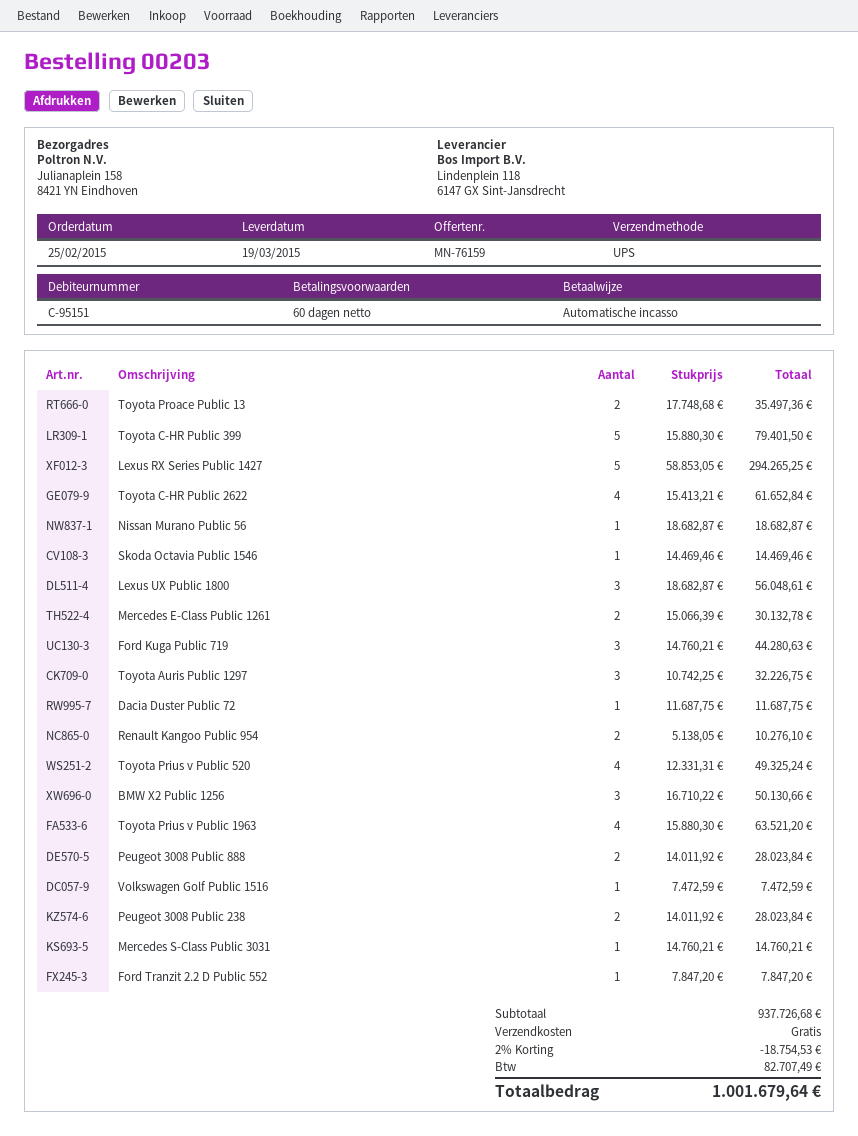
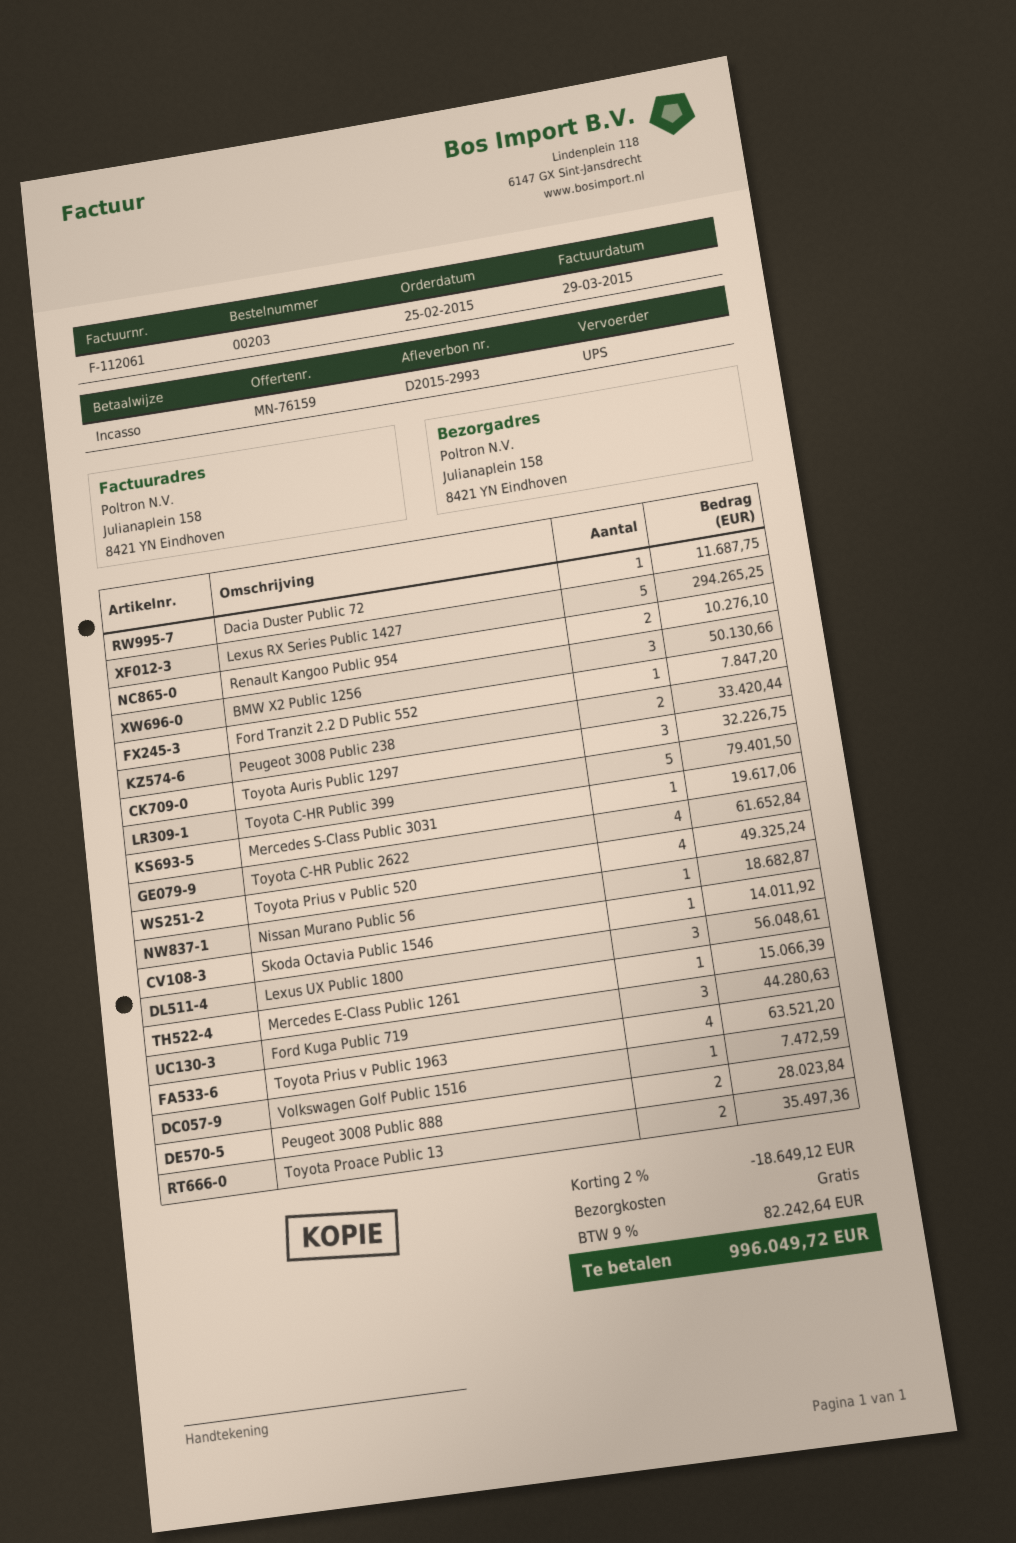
Skoda Octavia Public 1546: 1 for 14469.46 -> 1 for 14011.92
Mercedes E-Class Public 1261: 2 for 30132.78 -> 1 for 15066.39
Peugeot 3008 Public 238: 2 for 28023.84 -> 2 for 33420.44
Mercedes S-Class Public 3031: 1 for 14760.21 -> 1 for 19617.06
discount: 2% = 18754.53 -> 2% = 18649.12
tax: 82707.49 -> 82242.64
total: 1001679.64 -> 996049.72

